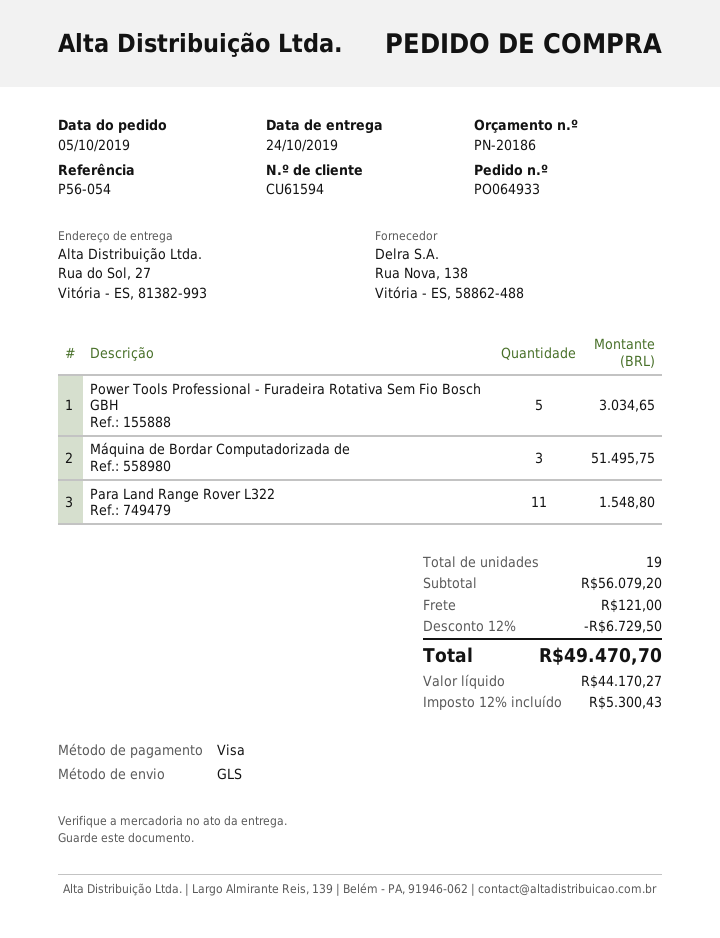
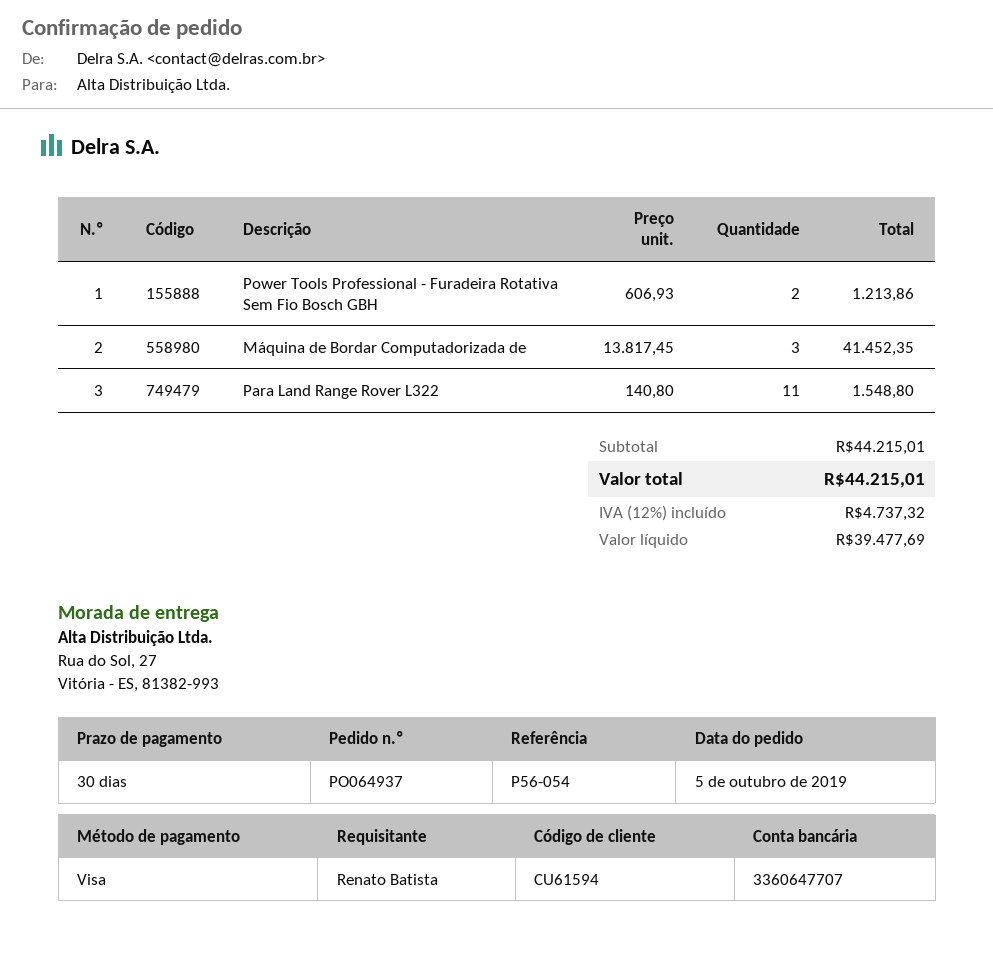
order number: PO064933 -> PO064937
Power Tools Professional - Furadeira Rotativa Sem Fio Bosch GBH: 5 for 3034.65 -> 2 for 1213.86
Máquina de Bordar Computadorizada de: 3 for 51495.75 -> 3 for 41452.35
subtotal: 56079.20 -> 44215.01
discount: 12% = 6729.50 -> none
shipping: 121.00 -> none
net: 44170.27 -> 39477.69
tax: 12% = 5300.43 -> 12% = 4737.32
total: 49470.70 -> 44215.01

